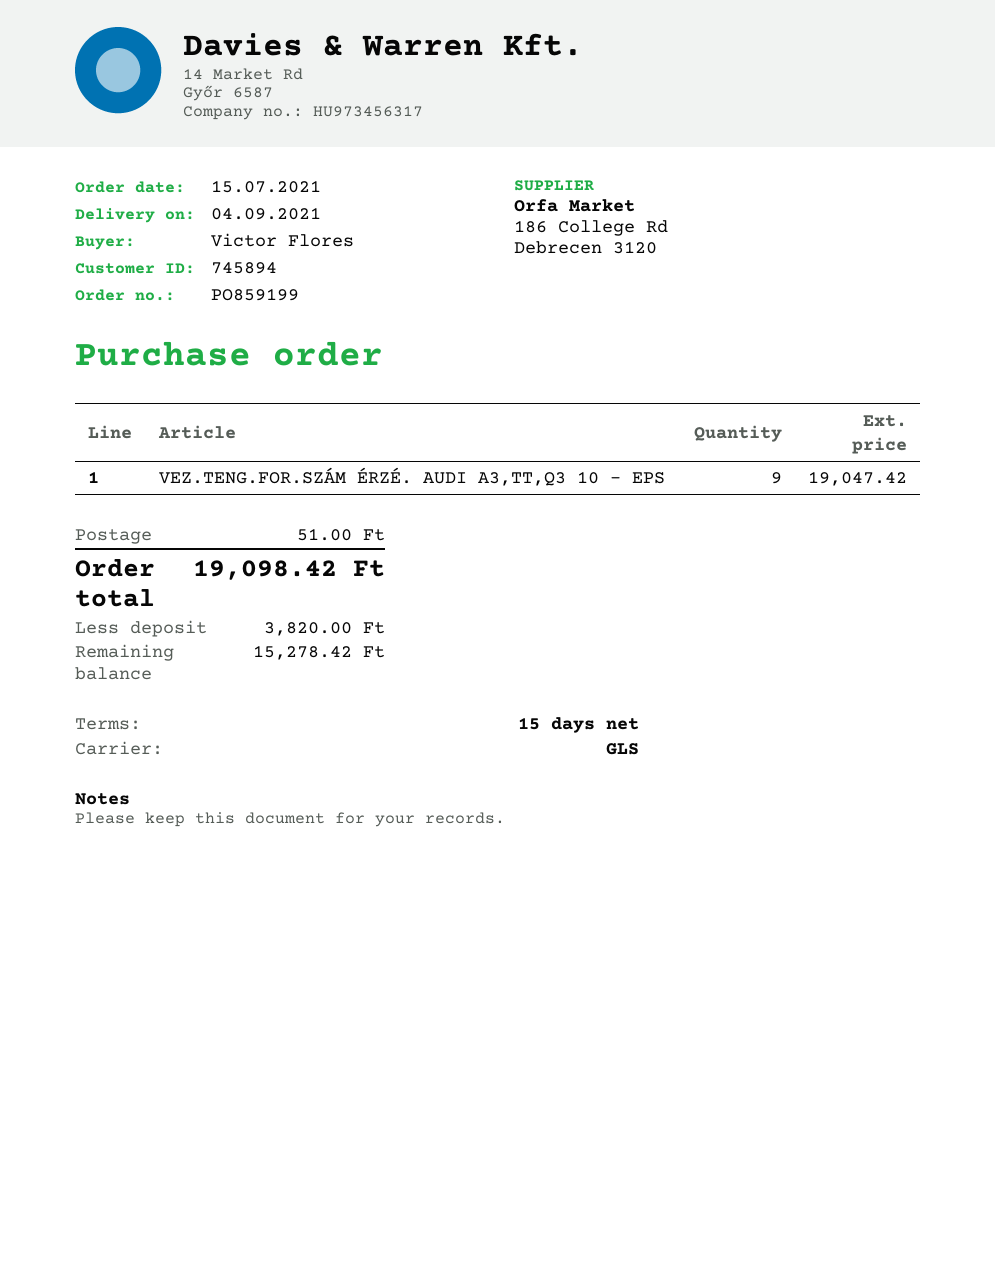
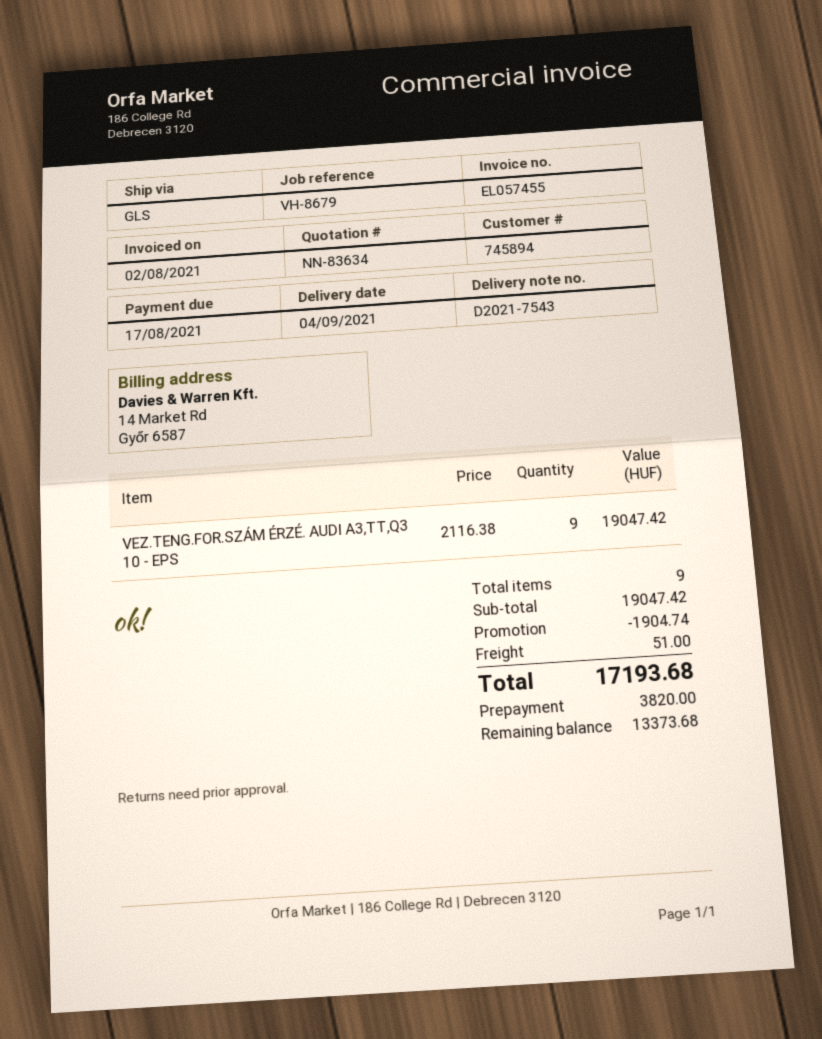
discount: none -> 1904.74
total: 19098.42 -> 17193.68
balance: 15278.42 -> 13373.68

